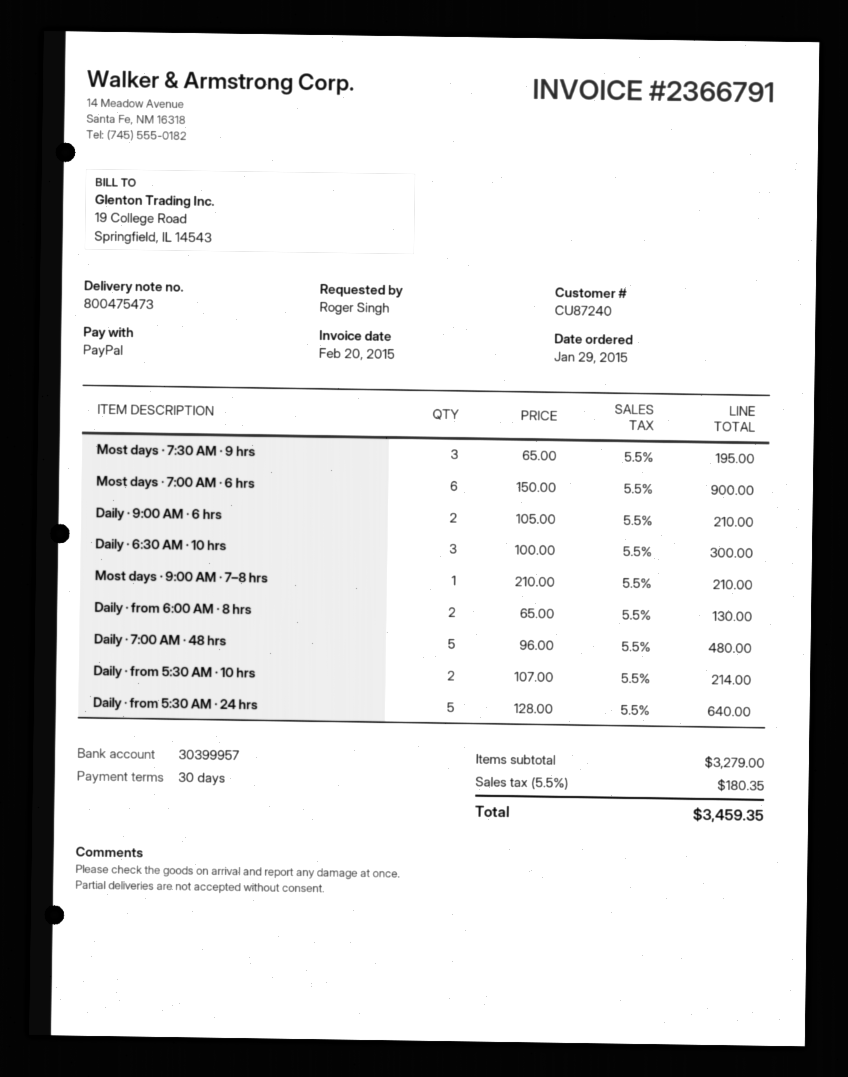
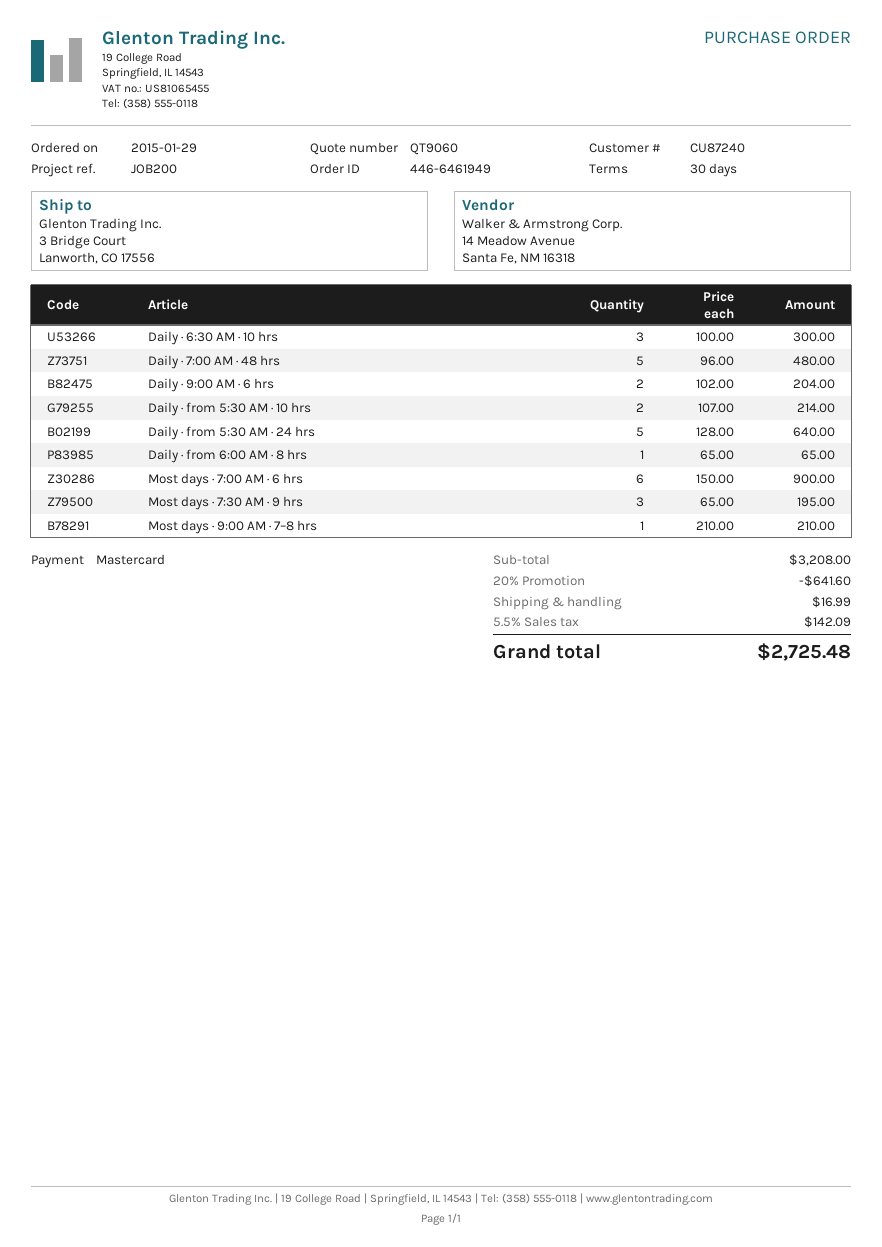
payment method: PayPal -> Mastercard
Daily · 9:00 AM · 6 hrs: 2 x 105.00 = 210.00 -> 2 x 102.00 = 204.00
Daily · from 6:00 AM · 8 hrs: 2 x 65.00 = 130.00 -> 1 x 65.00 = 65.00
subtotal: 3279.00 -> 3208.00
discount: none -> 20% = 641.60
shipping: none -> 16.99
tax: 5.5% = 180.35 -> 5.5% = 142.09
total: 3459.35 -> 2725.48

